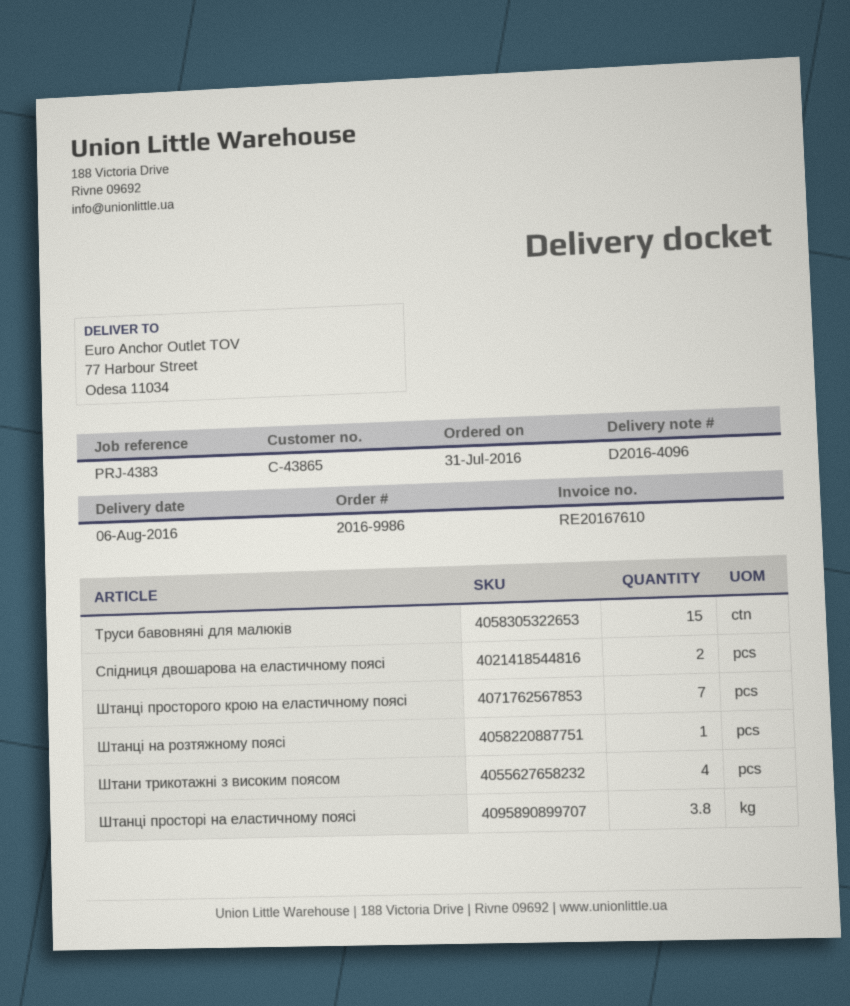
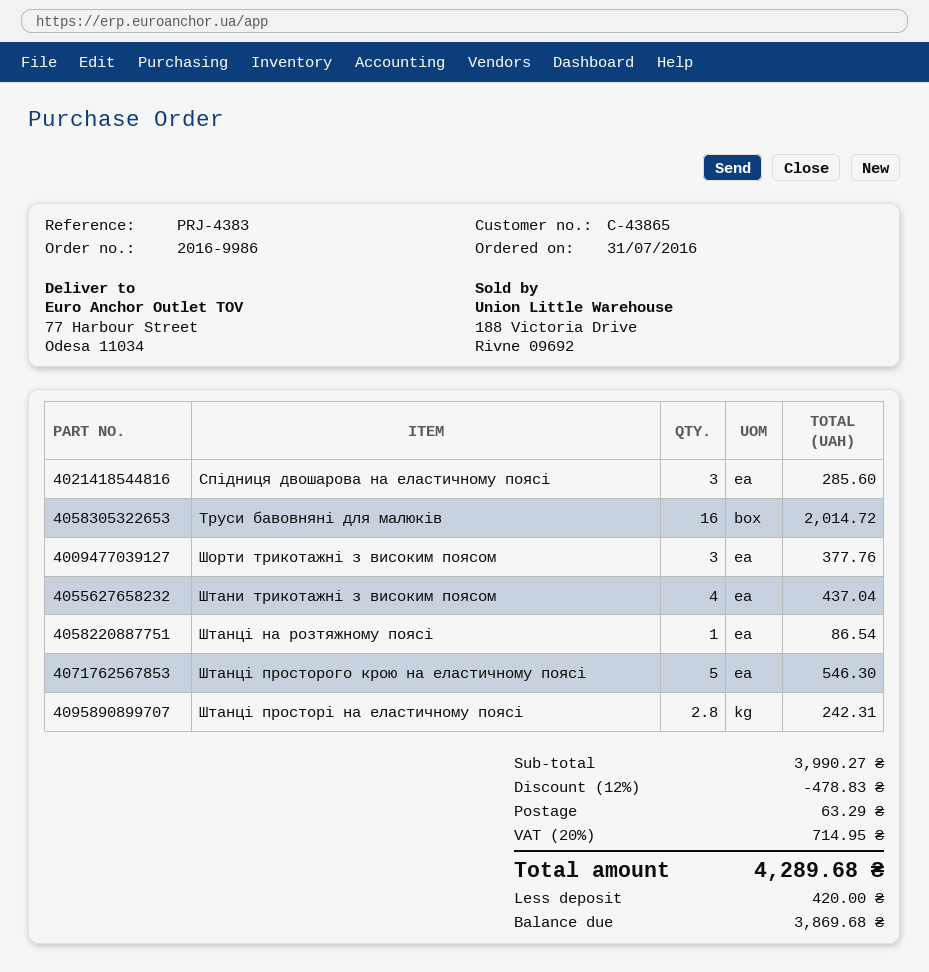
Труси бавовняні для малюків: 15 -> 16
Спідниця двошарова на еластичному поясі: 2 -> 3
Штанці просторого крою на еластичному поясі: 7 -> 5
Штанці просторі на еластичному поясі: 3.8 -> 2.8
Шорти трикотажні з високим поясом: none -> 3

